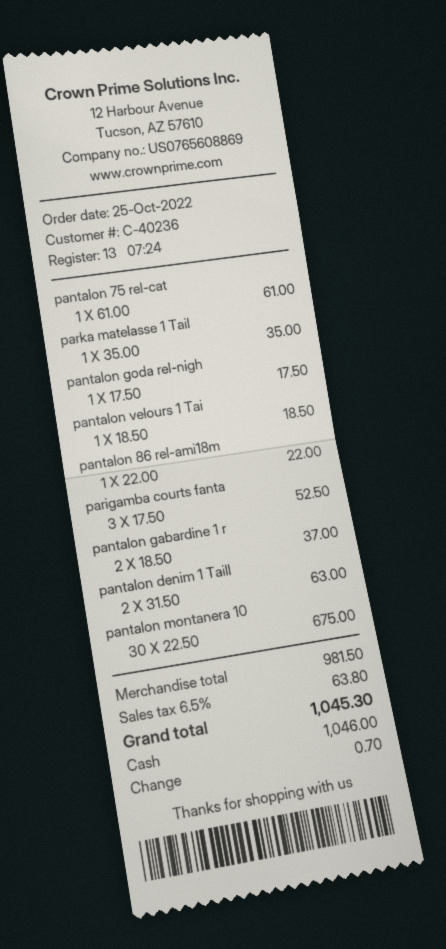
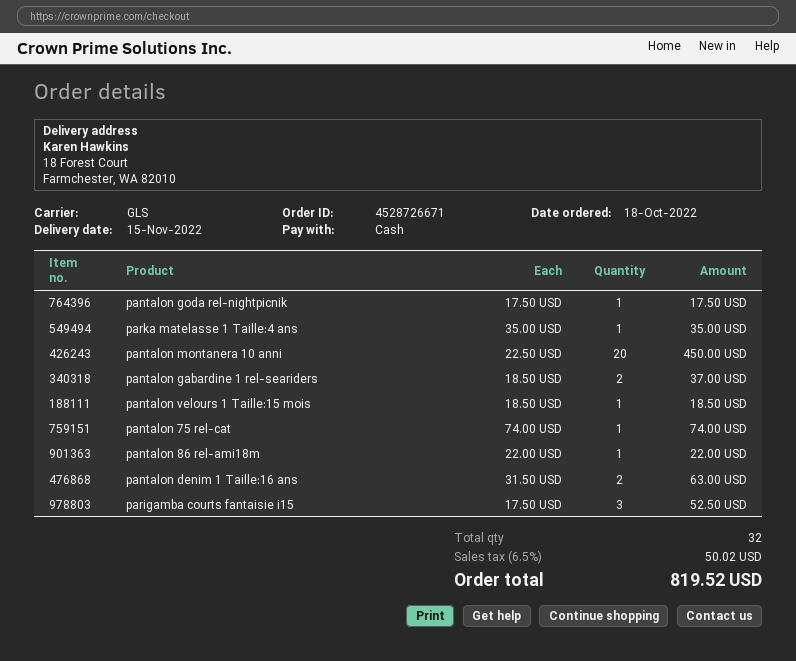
order date: 2022-10-25 -> 2022-10-18
pantalon 75 rel-cat: 1 x 61.00 = 61.00 -> 1 x 74.00 = 74.00
pantalon montanera 10: 30 x 22.50 = 675.00 -> 20 x 22.50 = 450.00
tax: 6.5% = 63.80 -> 6.5% = 50.02
total: 1045.30 -> 819.52

